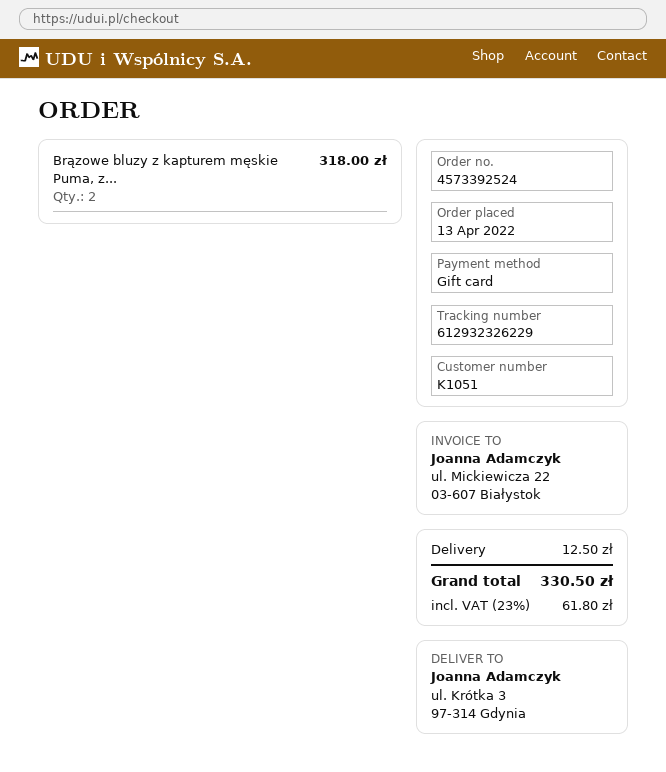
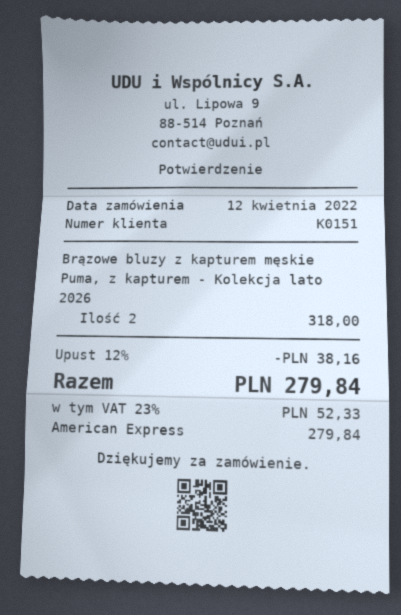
order date: 2022-04-13 -> 2022-04-12
customer number: K1051 -> K0151
payment method: gift card -> American Express
discount: none -> 12% = 38.16
shipping: 12.50 -> none
tax: 23% = 61.80 -> 23% = 52.33
total: 330.50 -> 279.84

